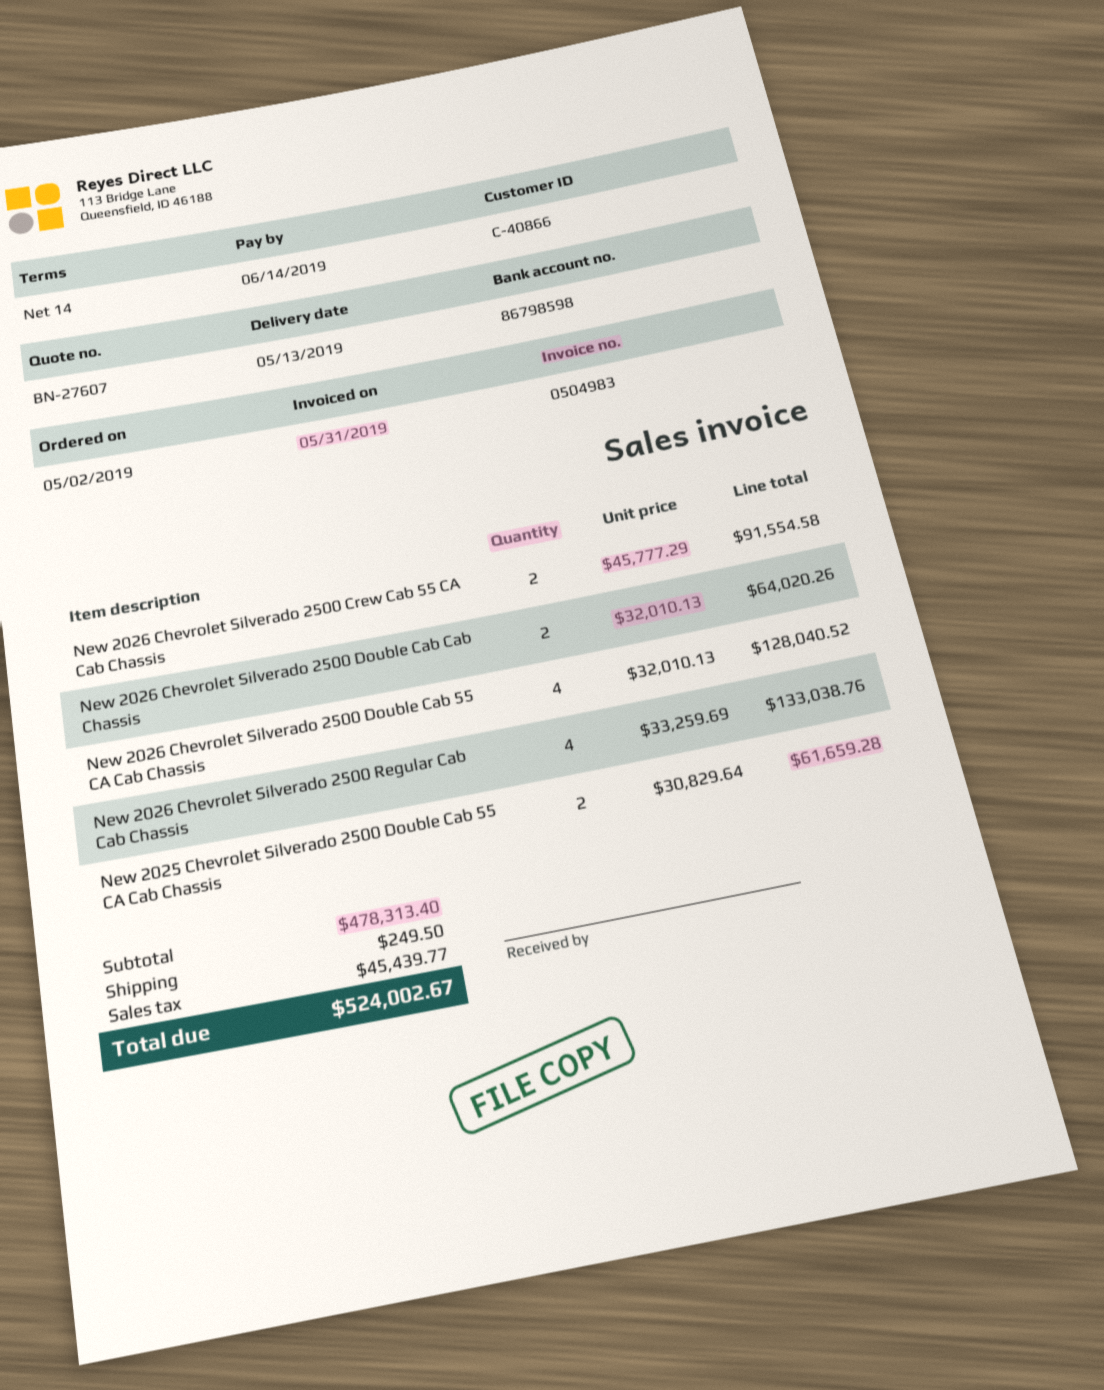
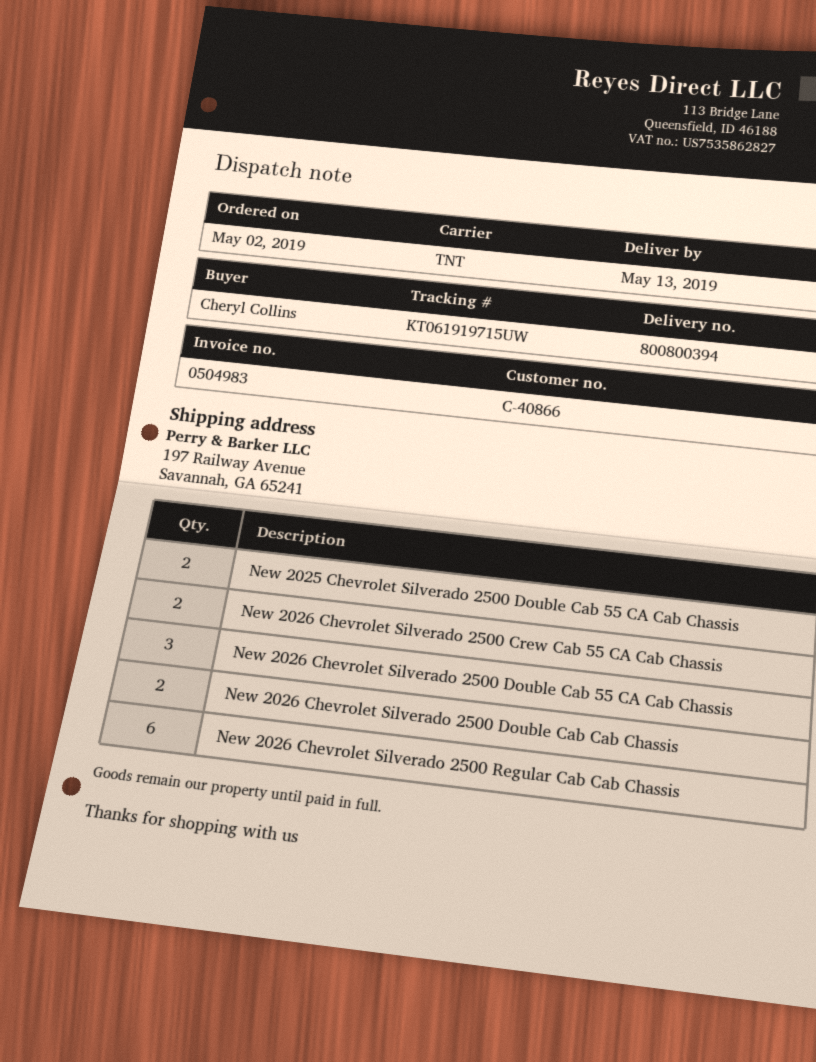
New 2026 Chevrolet Silverado 2500 Double Cab 55 CA Cab Chassis: 4 -> 3
New 2026 Chevrolet Silverado 2500 Regular Cab Cab Chassis: 4 -> 6

